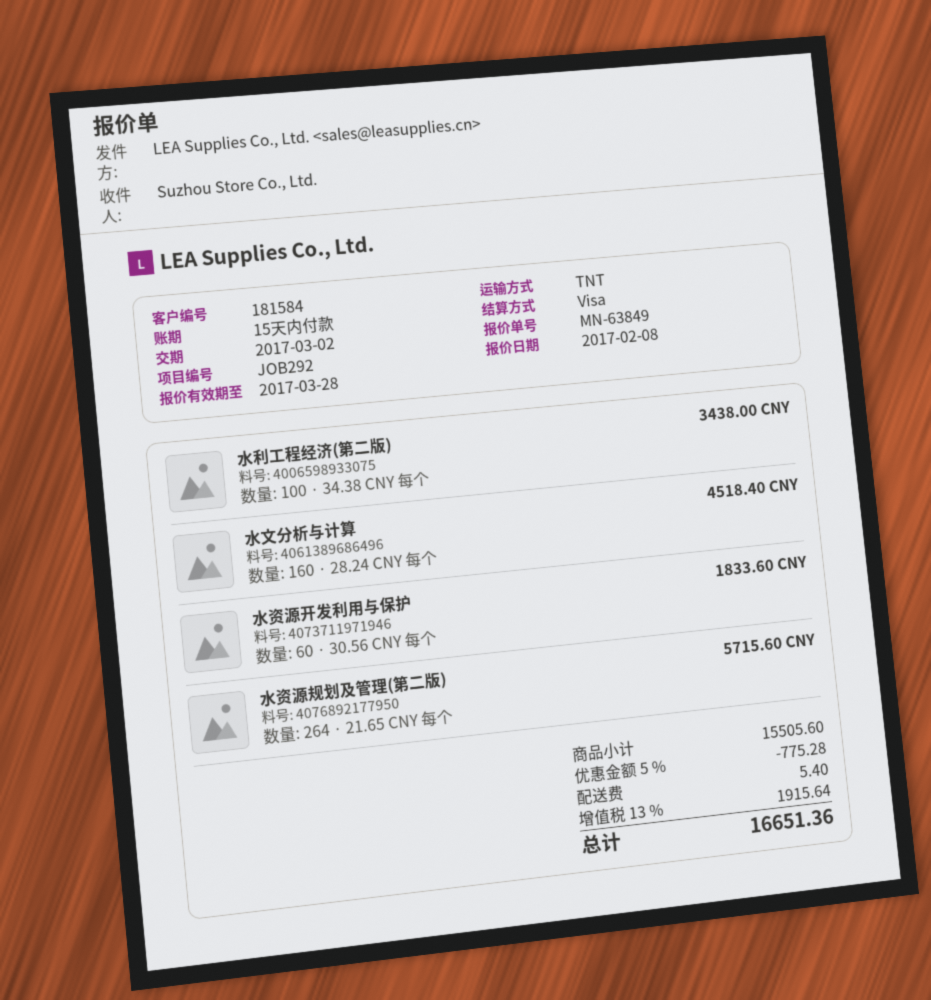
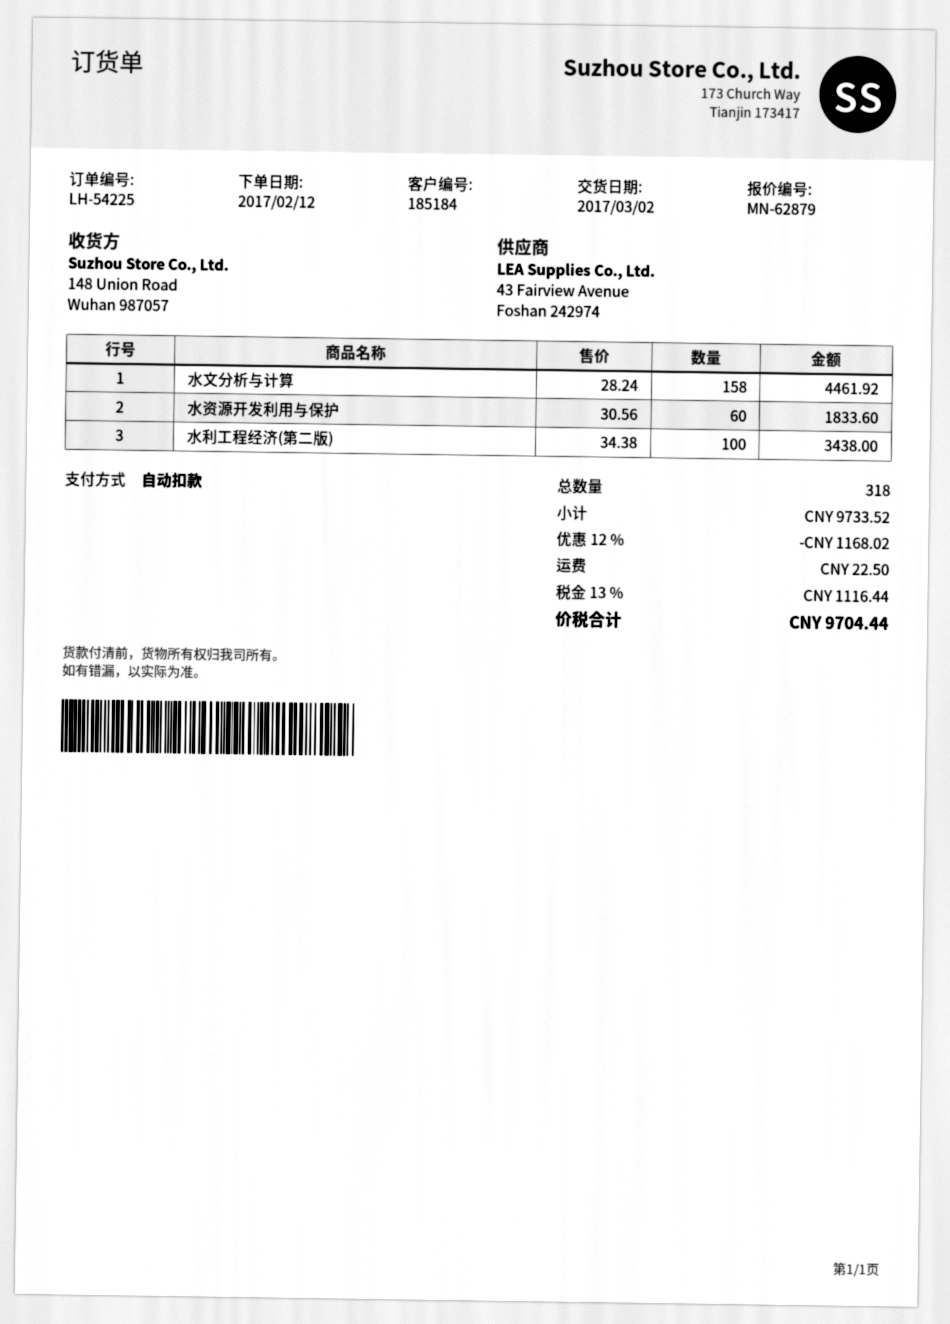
quote number: MN-63849 -> MN-62879
customer number: 181584 -> 185184
payment method: Visa -> direct debit
水文分析与计算: 160 x 28.24 = 4518.40 -> 158 x 28.24 = 4461.92
水资源规划及管理(第二版): 264 x 21.65 = 5715.60 -> none
subtotal: 15505.60 -> 9733.52
discount: 5% = 775.28 -> 12% = 1168.02
shipping: 5.40 -> 22.50
tax: 13% = 1915.64 -> 13% = 1116.44
total: 16651.36 -> 9704.44

